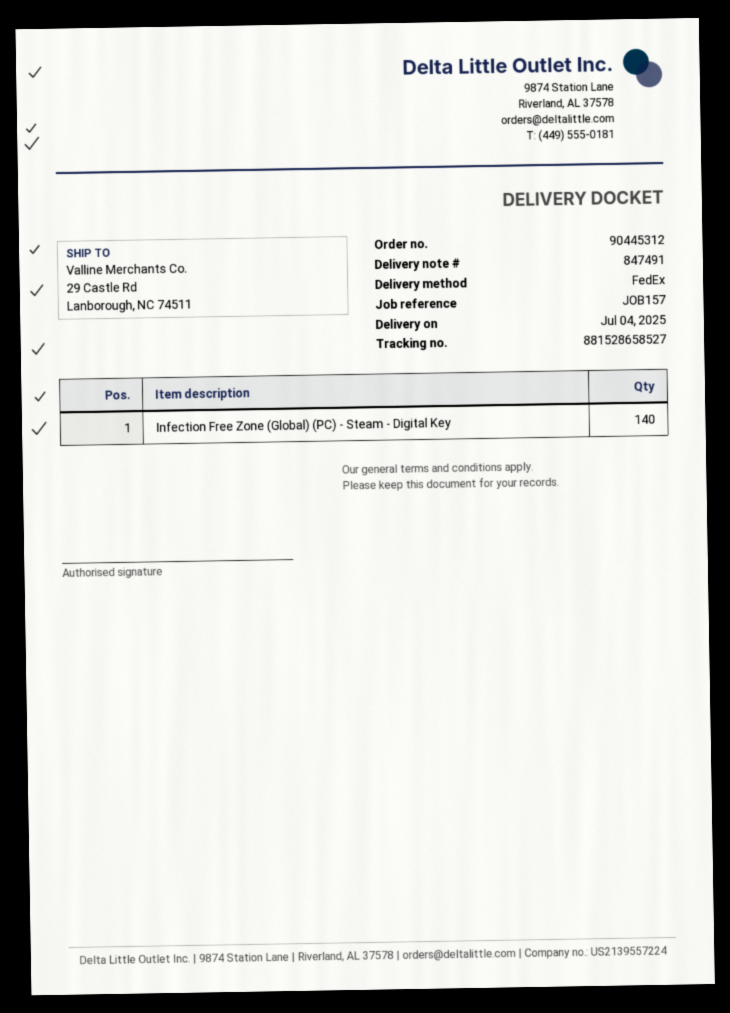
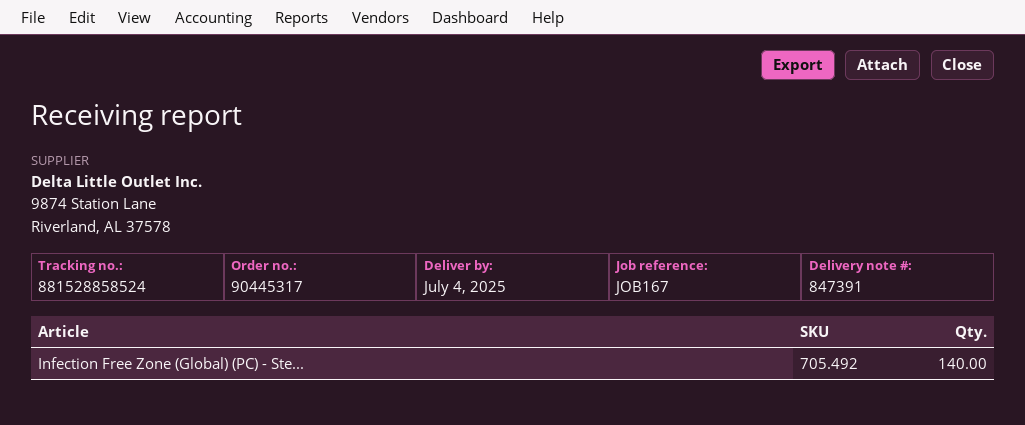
order number: 90445312 -> 90445317
delivery note number: 847491 -> 847391
reference: JOB157 -> JOB167
tracking number: 881528658527 -> 881528858524

